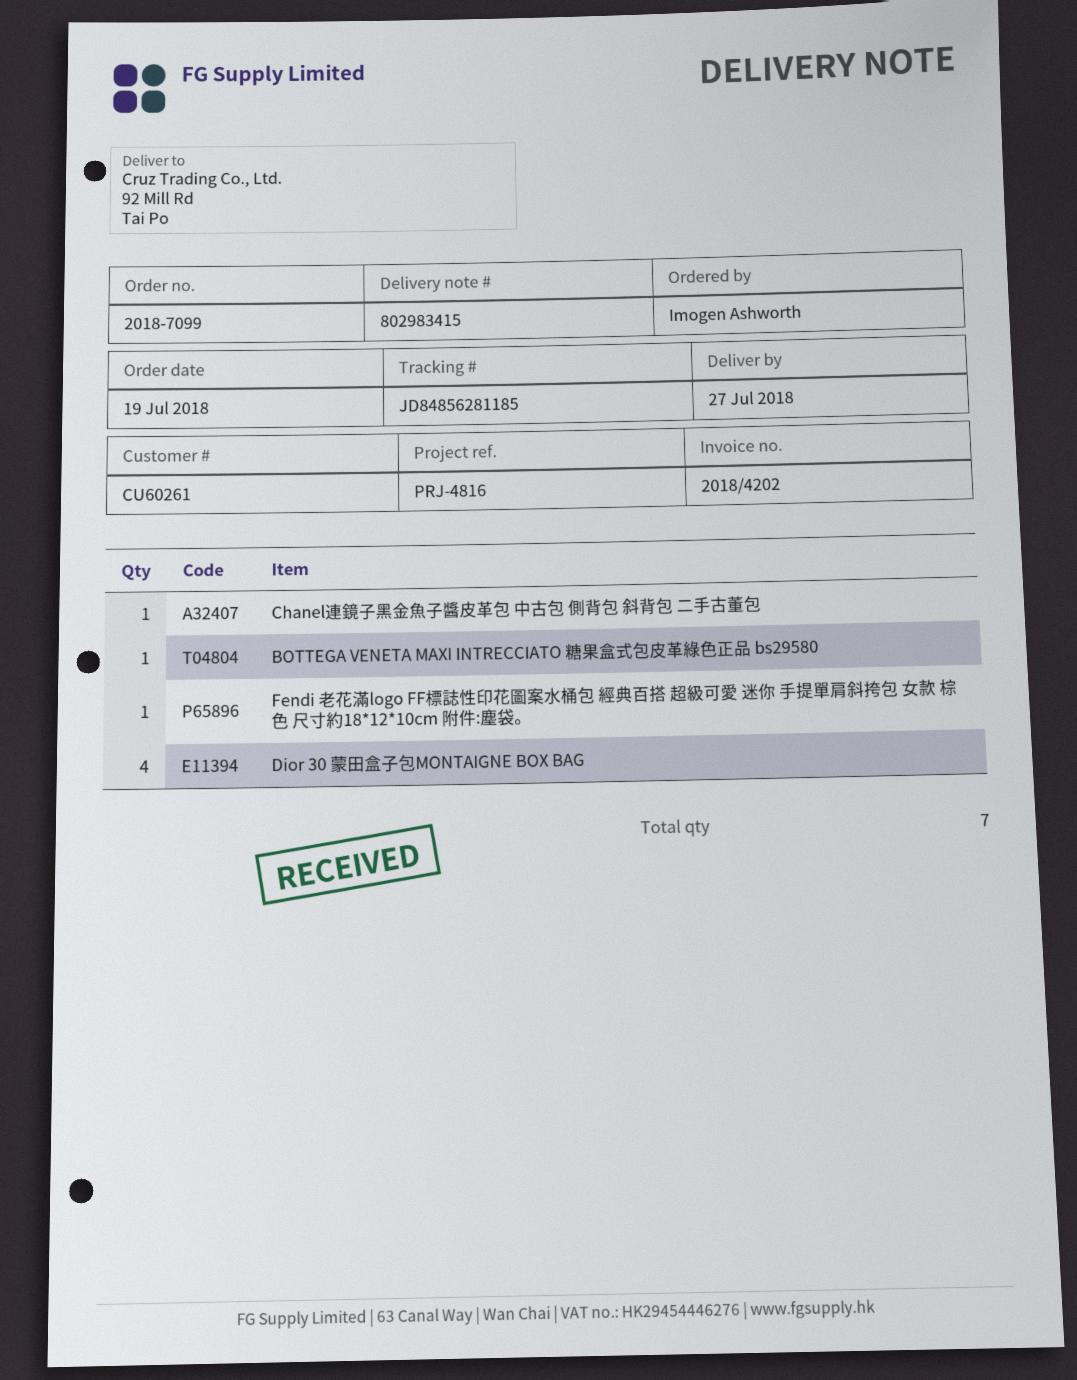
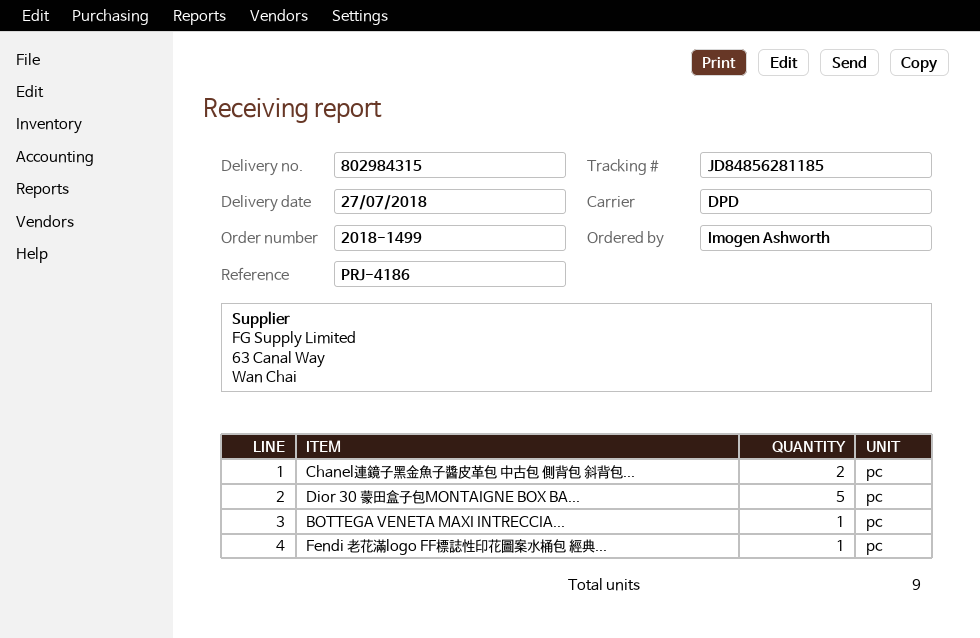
order number: 2018-7099 -> 2018-1499
delivery note number: 802983415 -> 802984315
reference: PRJ-4816 -> PRJ-4186
Chanel連鏡子黑金魚子醬皮革包 中古包 側背包 斜背包 二手古董包: 1 -> 2
Dior 30 蒙田盒子包MONTAIGNE BOX BAG: 4 -> 5
total quantity: 7 -> 9

